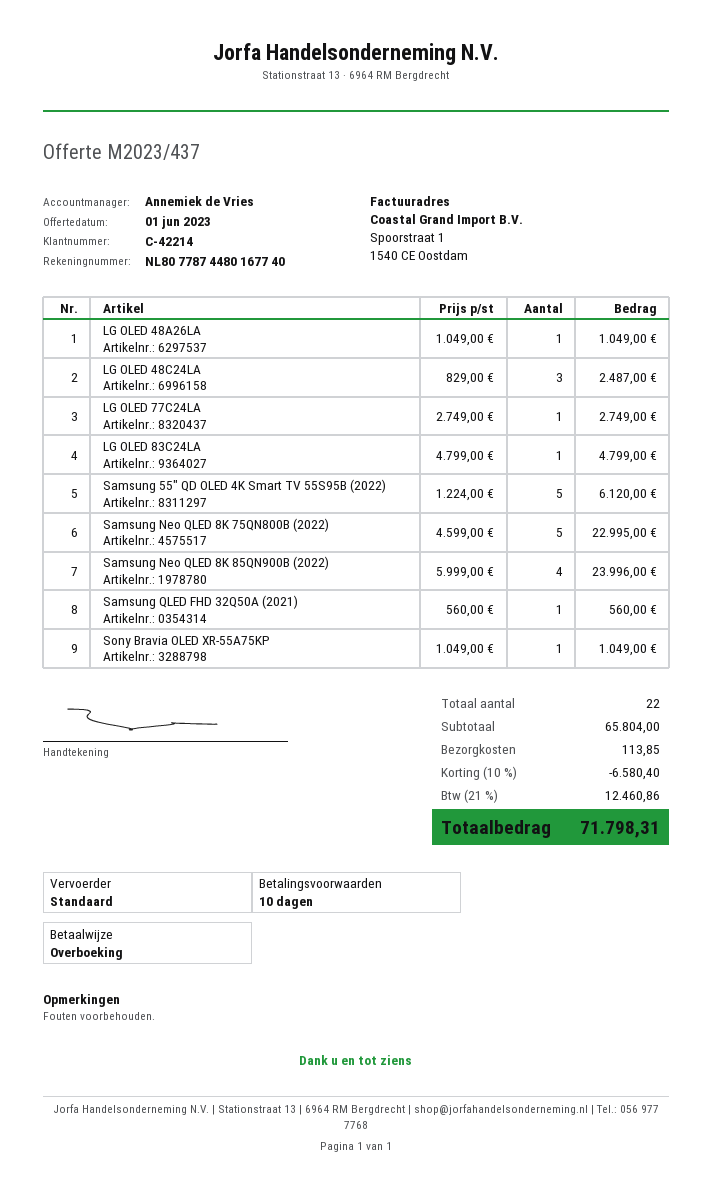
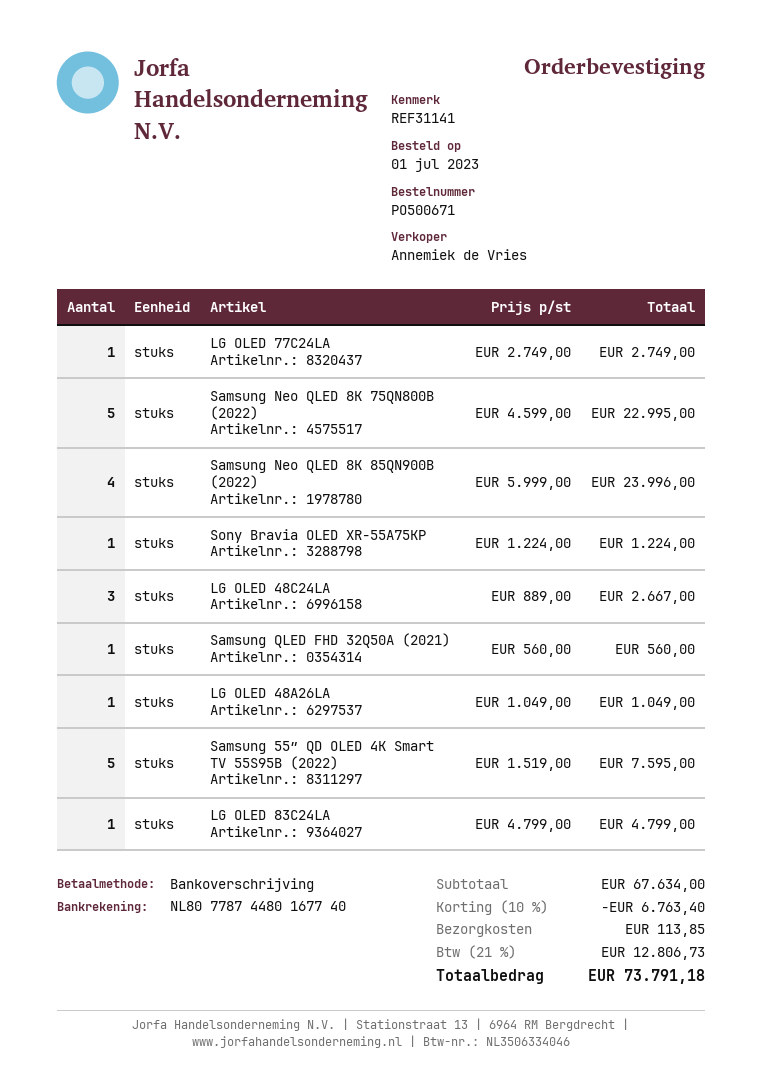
LG OLED 48C24LA: 3 x 829.00 = 2487.00 -> 3 x 889.00 = 2667.00
Samsung 55″ QD OLED 4K Smart TV 55S95B (2022): 5 x 1224.00 = 6120.00 -> 5 x 1519.00 = 7595.00
Sony Bravia OLED XR-55A75KP: 1 x 1049.00 = 1049.00 -> 1 x 1224.00 = 1224.00
subtotal: 65804.00 -> 67634.00
discount: 10% = 6580.40 -> 10% = 6763.40
tax: 21% = 12460.86 -> 21% = 12806.73
total: 71798.31 -> 73791.18

